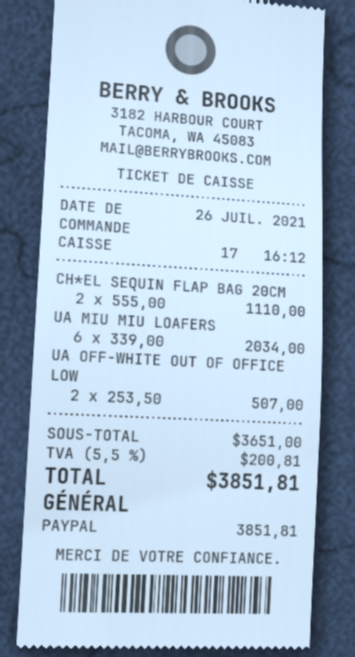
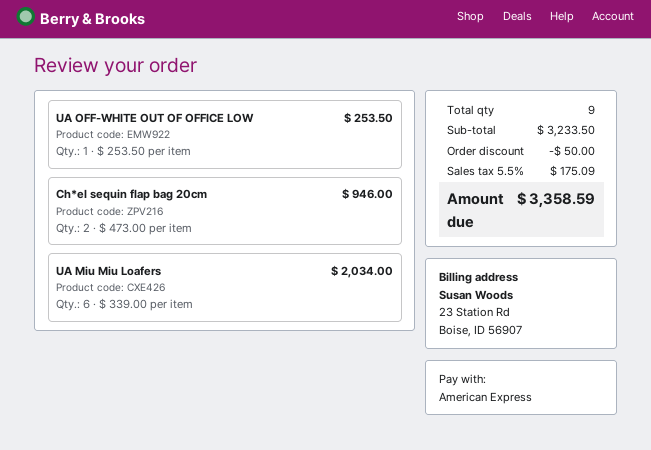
payment method: PayPal -> American Express
CH*EL SEQUIN FLAP BAG 20CM: 2 x 555.00 = 1110.00 -> 2 x 473.00 = 946.00
UA OFF-WHITE OUT OF OFFICE LOW: 2 x 253.50 = 507.00 -> 1 x 253.50 = 253.50
subtotal: 3651.00 -> 3233.50
discount: none -> 50.00
tax: 5.5% = 200.81 -> 5.5% = 175.09
total: 3851.81 -> 3358.59

